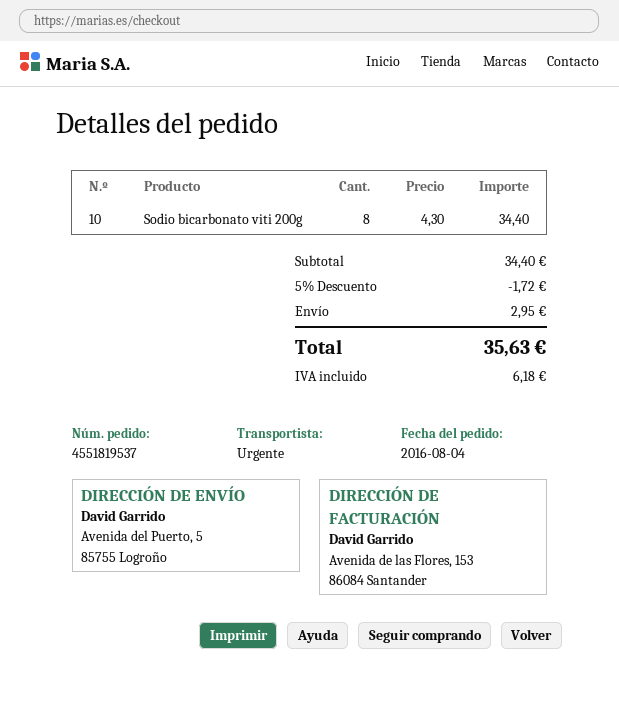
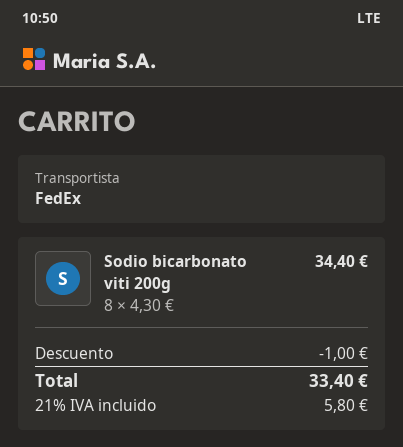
shipping method: express -> FedEx
discount: 1.72 -> 1.00
shipping: 2.95 -> none
tax: 6.18 -> 5.80
total: 35.63 -> 33.40

